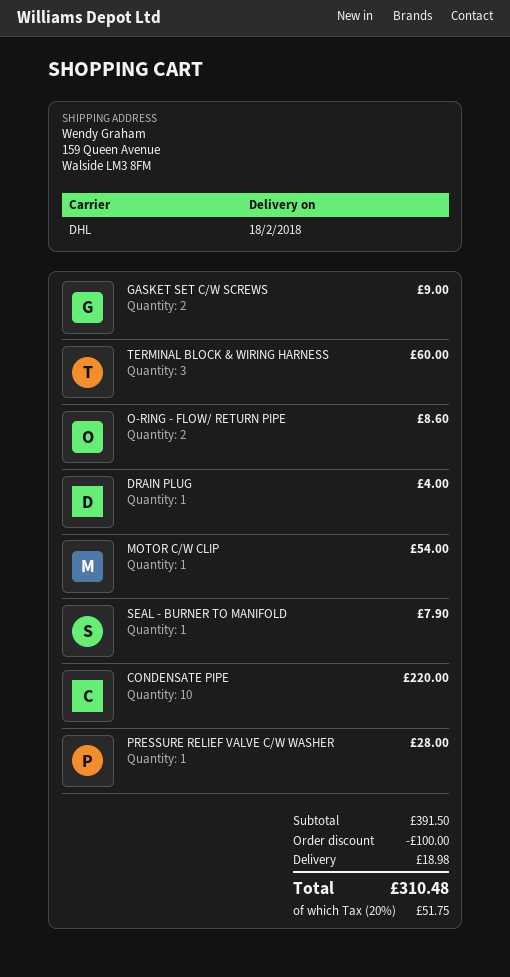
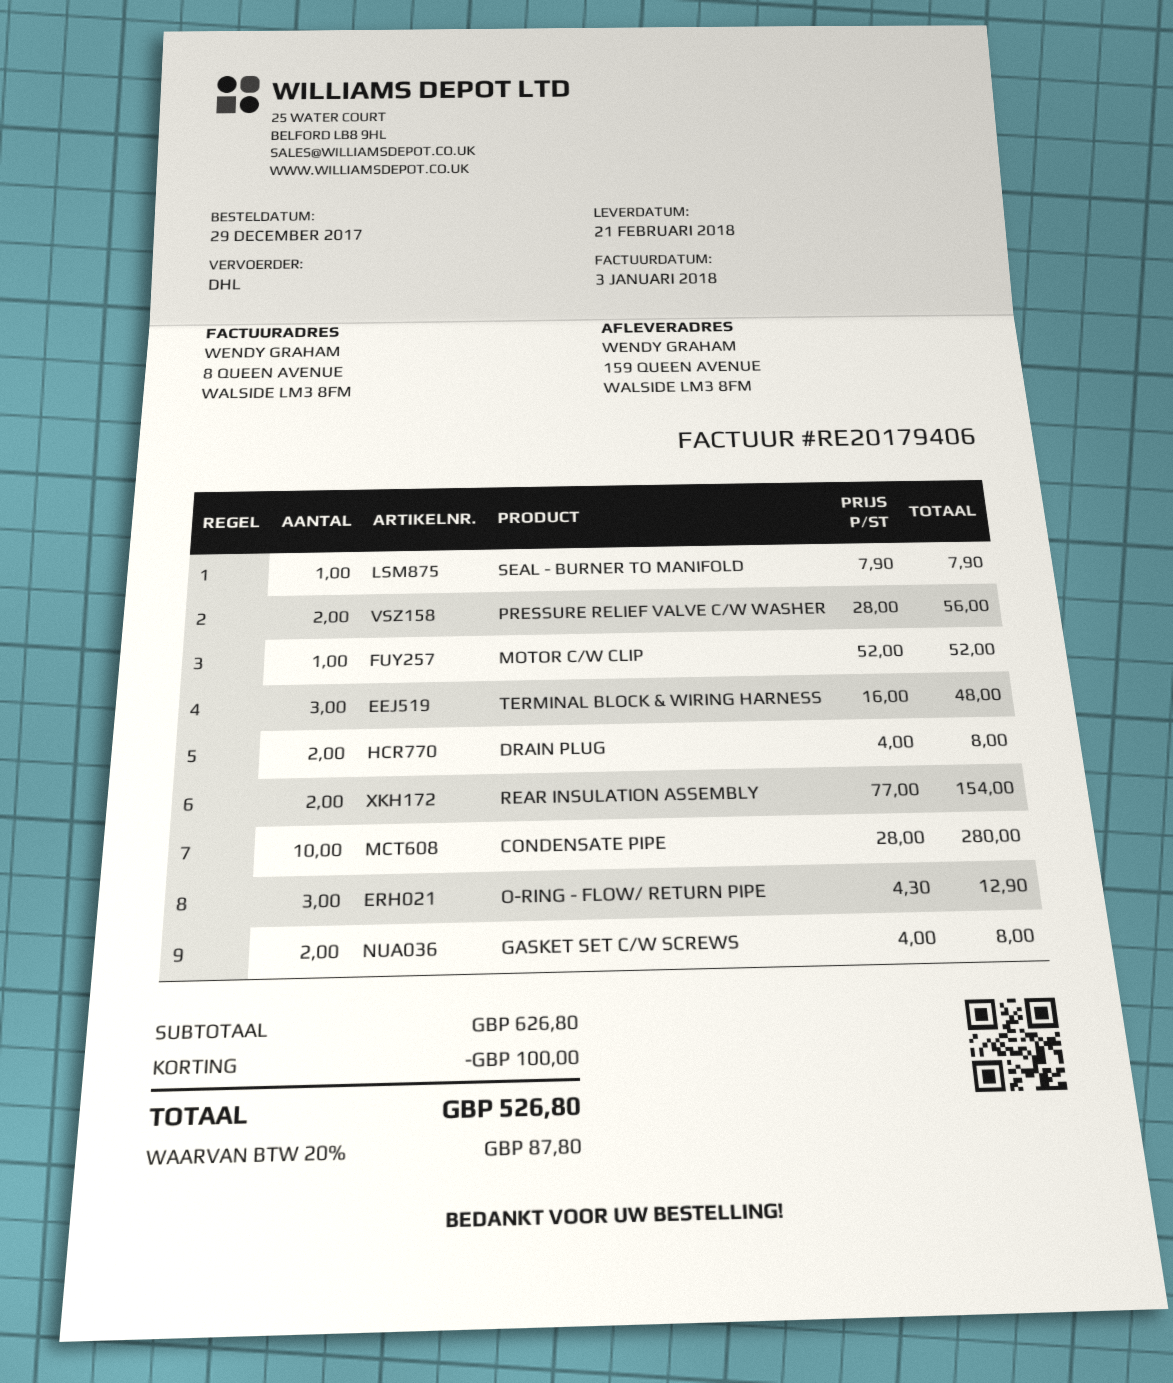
delivery date: 2018-02-18 -> 2018-02-21
GASKET SET C/W SCREWS: 2 for 9.00 -> 2 for 8.00
TERMINAL BLOCK & WIRING HARNESS: 3 for 60.00 -> 3 for 48.00
O-RING - FLOW/ RETURN PIPE: 2 for 8.60 -> 3 for 12.90
DRAIN PLUG: 1 for 4.00 -> 2 for 8.00
MOTOR C/W CLIP: 1 for 54.00 -> 1 for 52.00
CONDENSATE PIPE: 10 for 220.00 -> 10 for 280.00
PRESSURE RELIEF VALVE C/W WASHER: 1 for 28.00 -> 2 for 56.00
REAR INSULATION ASSEMBLY: none -> 2 for 154.00
subtotal: 391.50 -> 626.80
shipping: 18.98 -> none
tax: 20% = 51.75 -> 20% = 87.80
total: 310.48 -> 526.80

